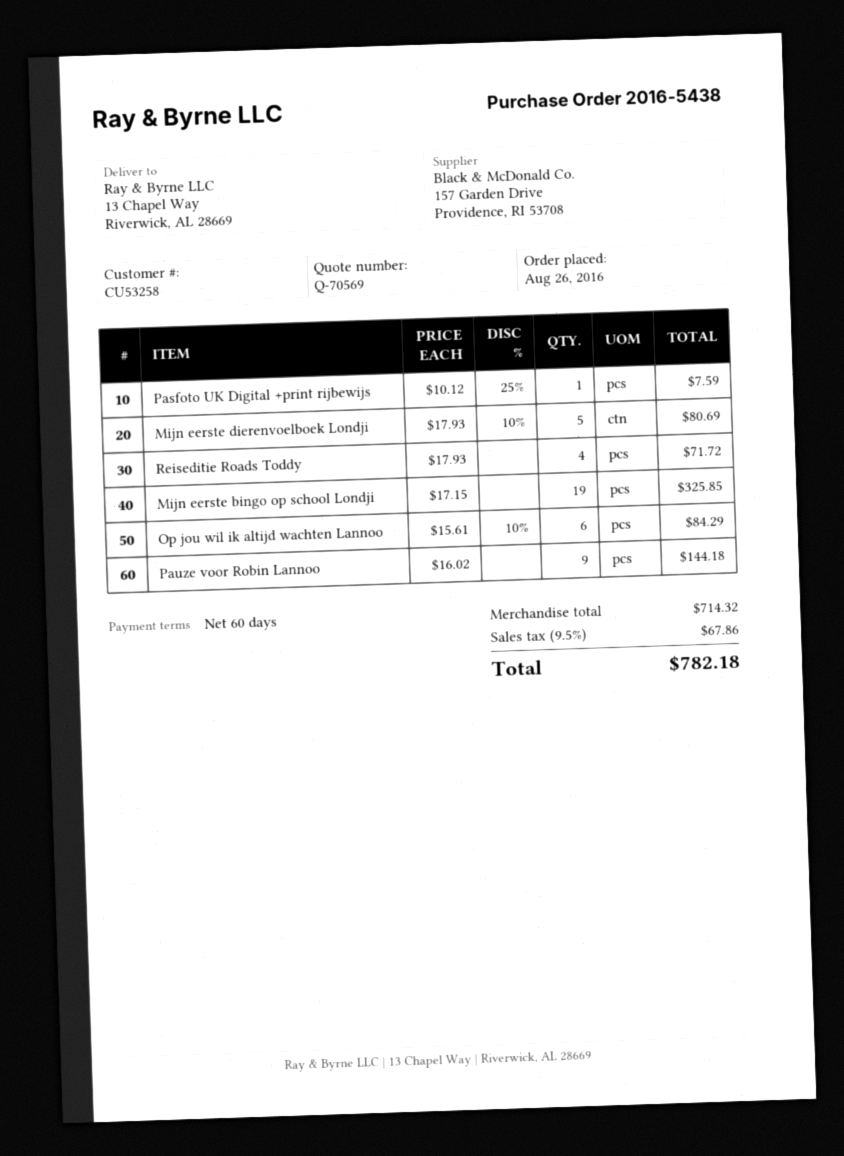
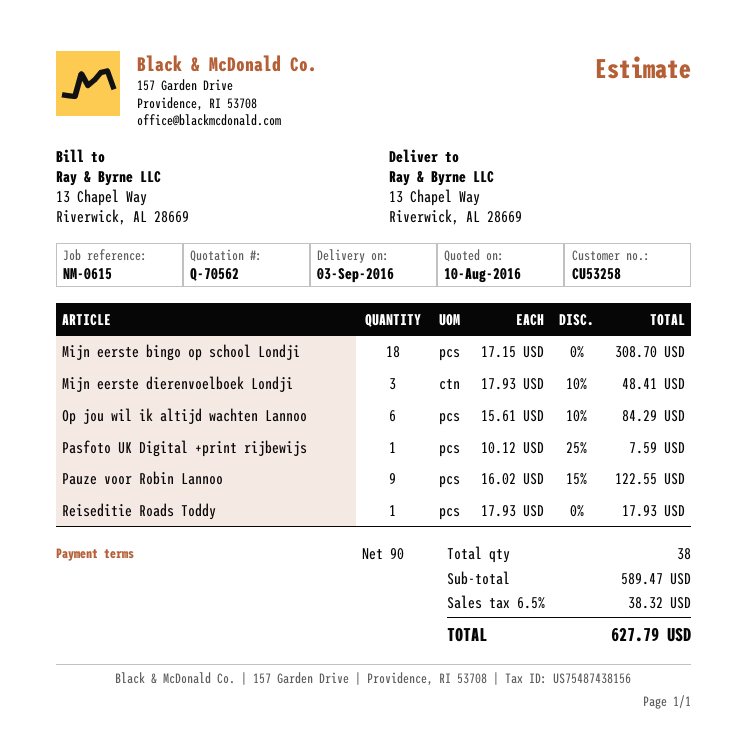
quote number: Q-70569 -> Q-70562
payment terms: 60 days -> 90 days
Mijn eerste dierenvoelboek Londji: 5 x 17.93 - 10% = 80.69 -> 3 x 17.93 - 10% = 48.41
Reiseditie Roads Toddy: 4 x 17.93 = 71.72 -> 1 x 17.93 = 17.93
Mijn eerste bingo op school Londji: 19 x 17.15 = 325.85 -> 18 x 17.15 = 308.70
Pauze voor Robin Lannoo: 9 x 16.02 = 144.18 -> 9 x 16.02 - 15% = 122.55
subtotal: 714.32 -> 589.47
tax: 9.5% = 67.86 -> 6.5% = 38.32
total: 782.18 -> 627.79

